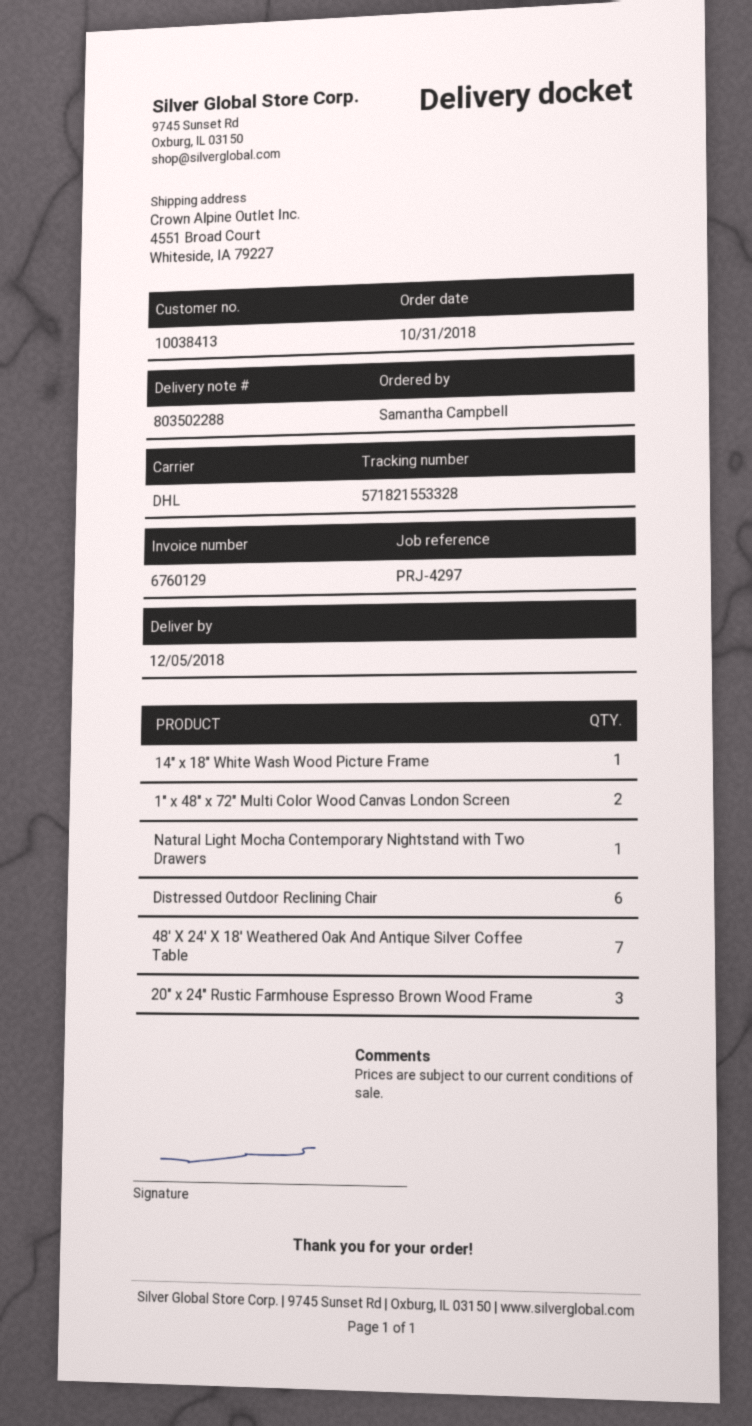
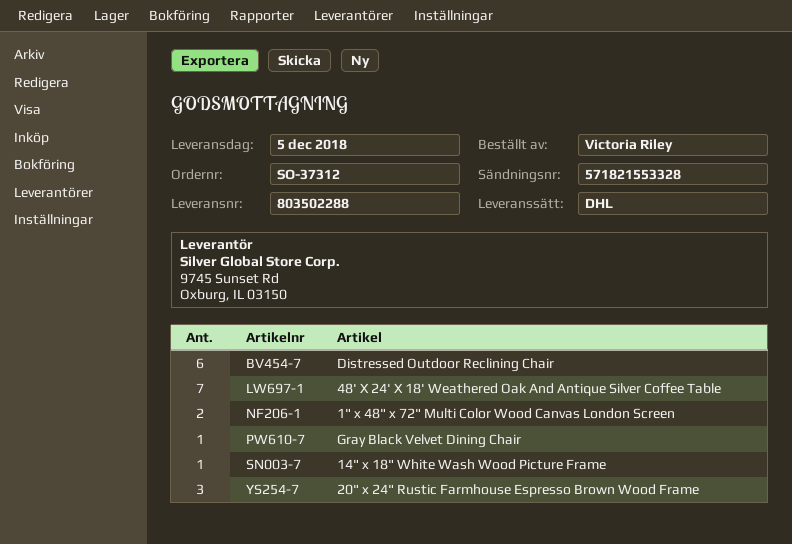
ordered by: Samantha Campbell -> Victoria Riley
Natural Light Mocha Contemporary Nightstand with Two Drawers: 1 -> none
Gray Black Velvet Dining Chair: none -> 1

